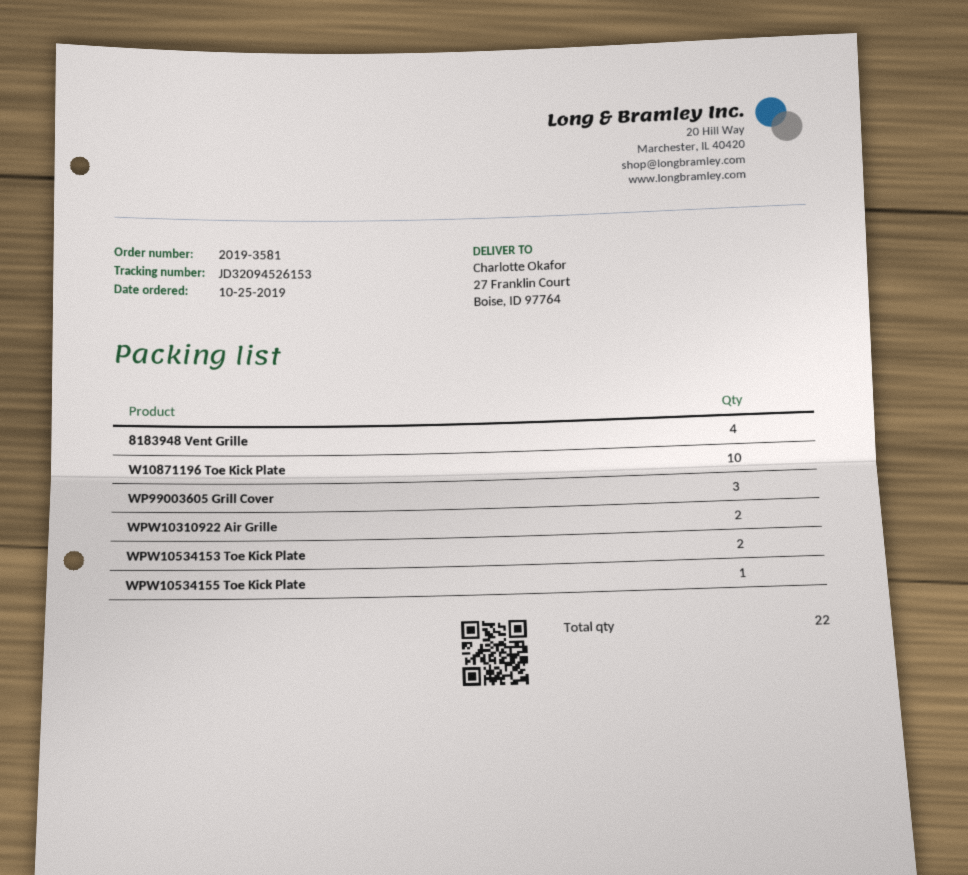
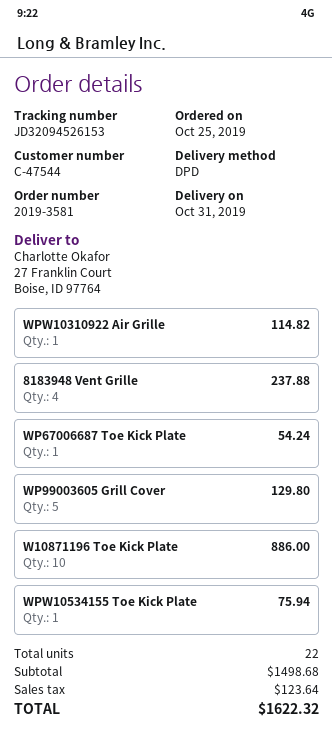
WP99003605 Grill Cover: 3 -> 5
WPW10310922 Air Grille: 2 -> 1
WPW10534153 Toe Kick Plate: 2 -> none
WP67006687 Toe Kick Plate: none -> 1

